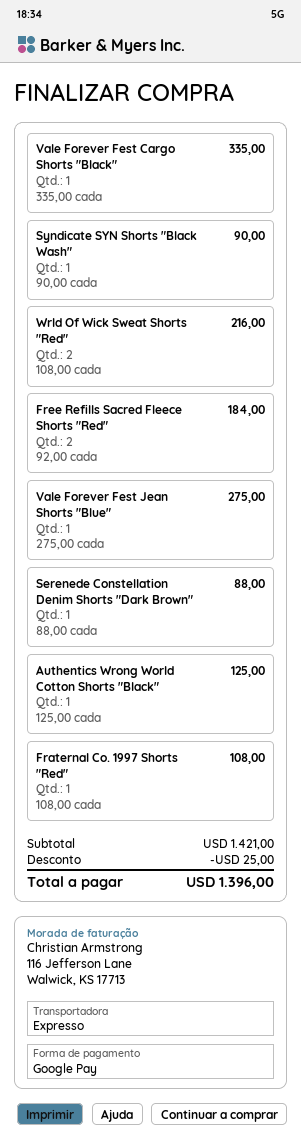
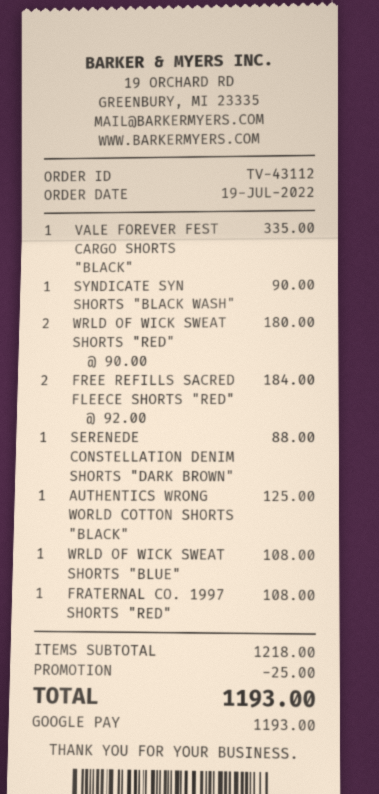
Wrld Of Wick Sweat Shorts "Red": 2 x 108.00 = 216.00 -> 2 x 90.00 = 180.00
Vale Forever Fest Jean Shorts "Blue": 1 x 275.00 = 275.00 -> none
WRLD OF WICK SWEAT SHORTS "BLUE": none -> 1 x 108.00 = 108.00
subtotal: 1421.00 -> 1218.00
total: 1396.00 -> 1193.00

